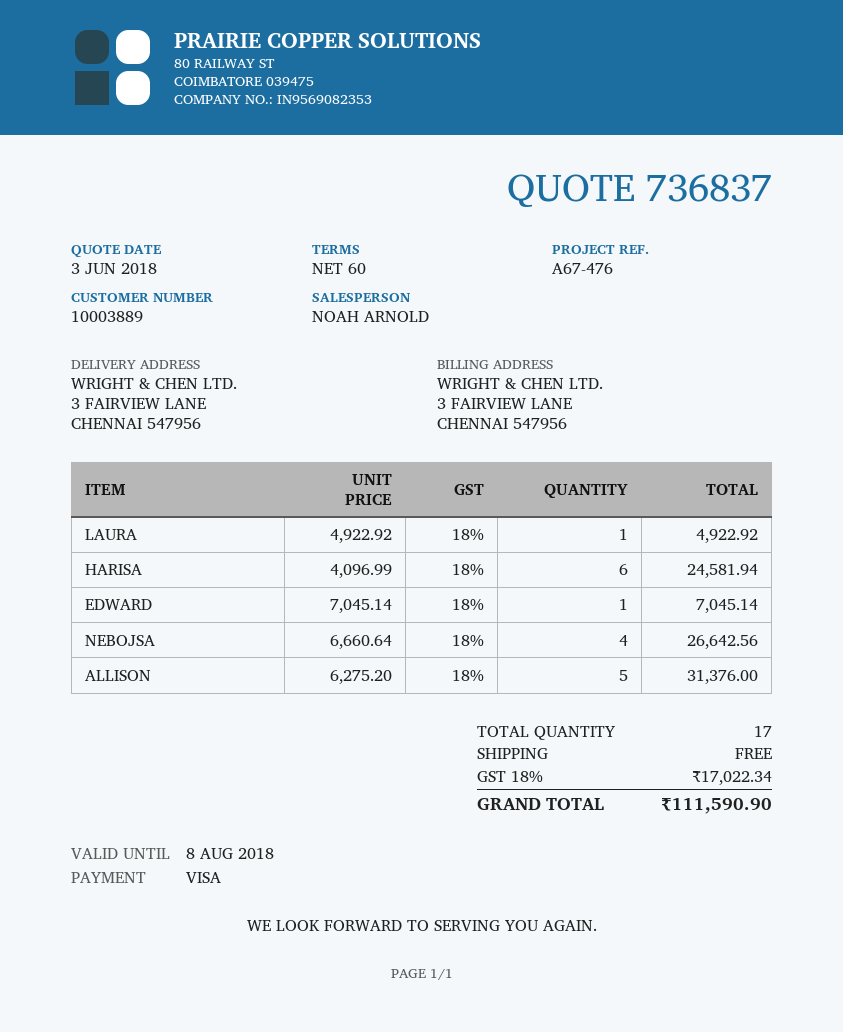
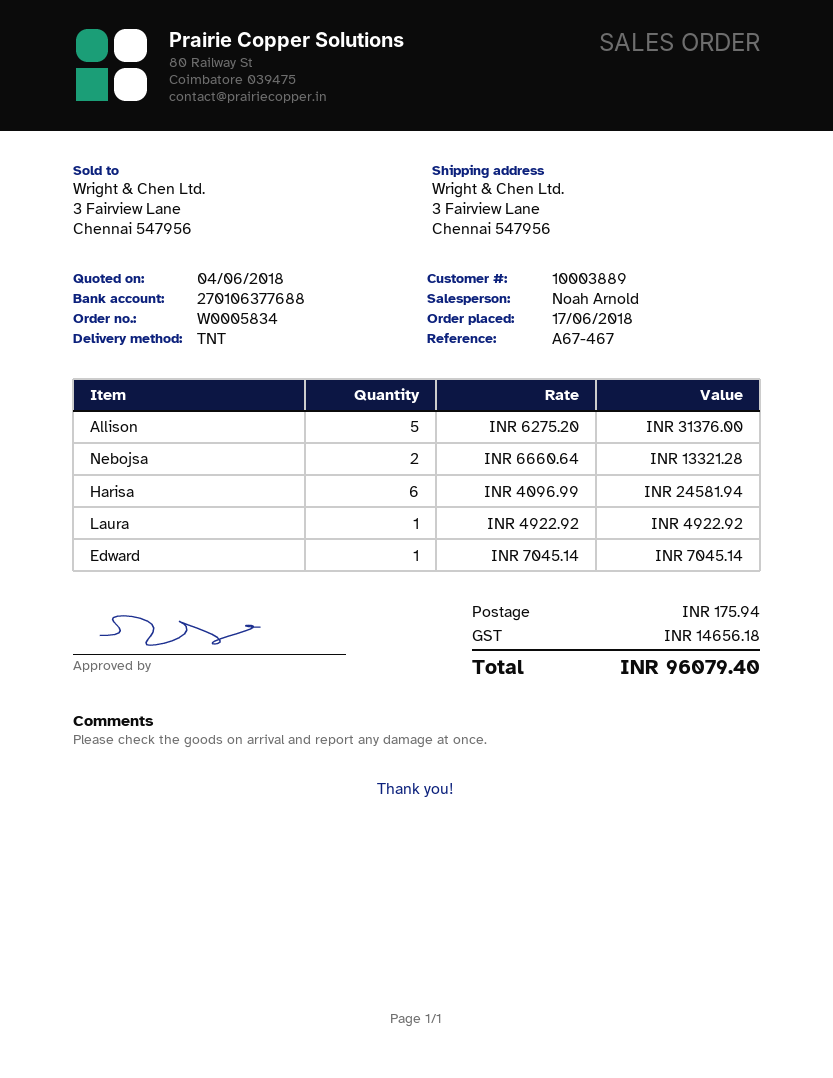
quote date: 2018-06-03 -> 2018-06-04
reference: A67-476 -> A67-467
NEBOJSA: 4 x 6660.64 = 26642.56 -> 2 x 6660.64 = 13321.28
shipping: 0.00 -> 175.94
tax: 17022.34 -> 14656.18
total: 111590.90 -> 96079.40

